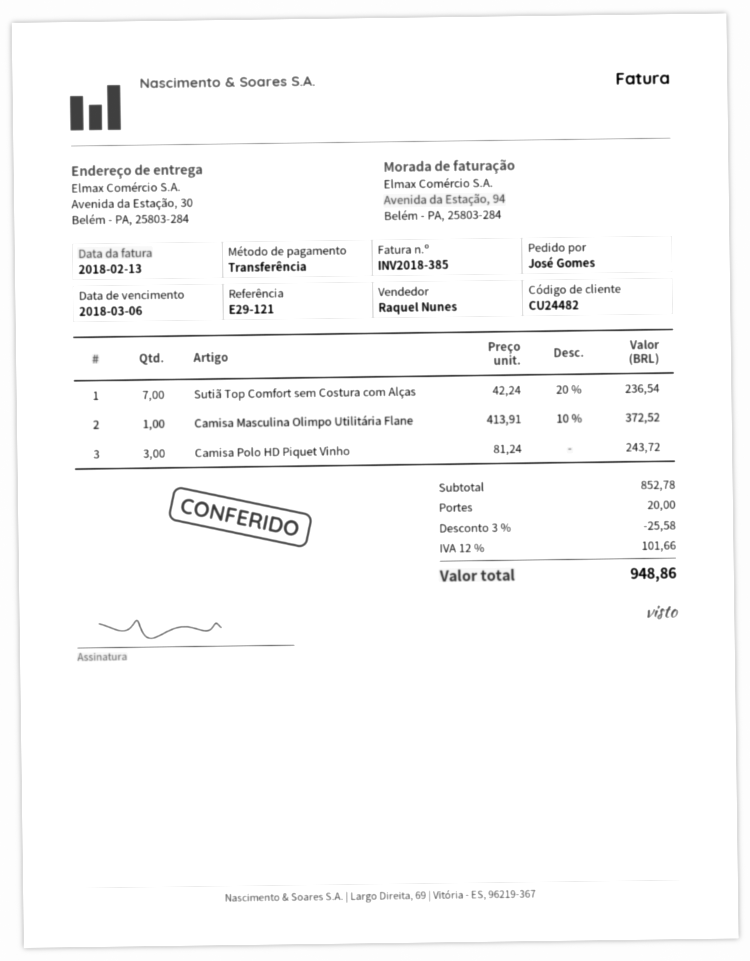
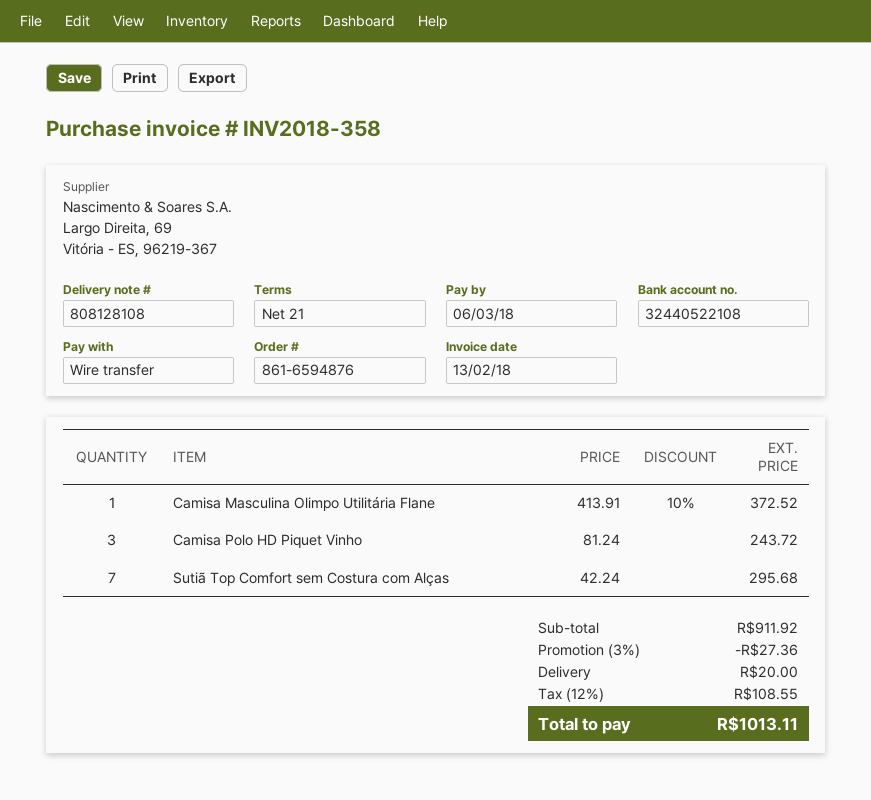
invoice number: INV2018-385 -> INV2018-358
Sutiã Top Comfort sem Costura com Alças: 7 x 42.24 - 20% = 236.54 -> 7 x 42.24 = 295.68
subtotal: 852.78 -> 911.92
discount: 3% = 25.58 -> 3% = 27.36
tax: 12% = 101.66 -> 12% = 108.55
total: 948.86 -> 1013.11

